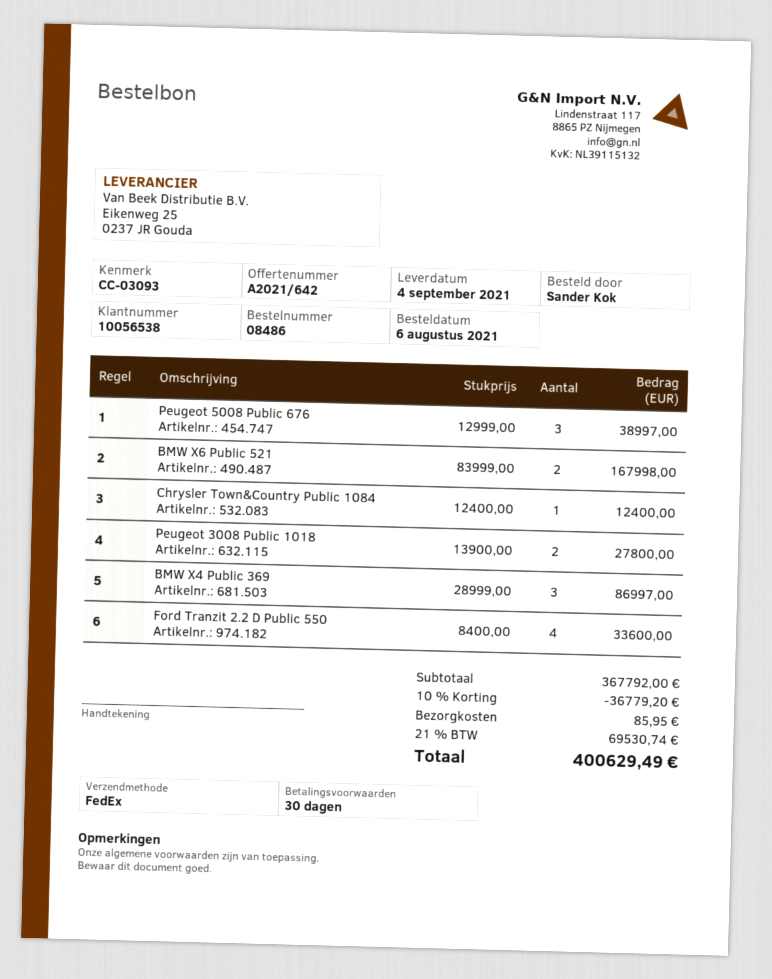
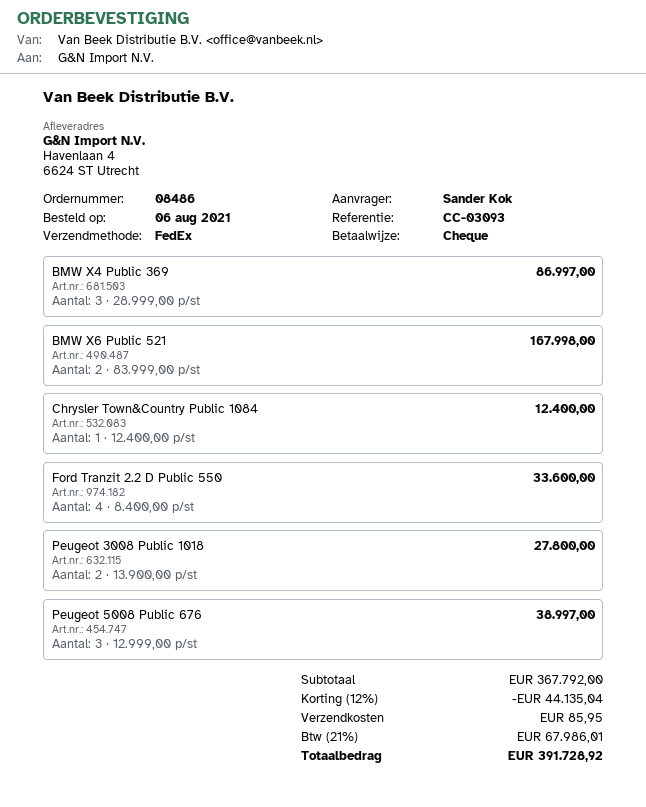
discount: 10% = 36779.20 -> 12% = 44135.04
tax: 21% = 69530.74 -> 21% = 67986.01
total: 400629.49 -> 391728.92

